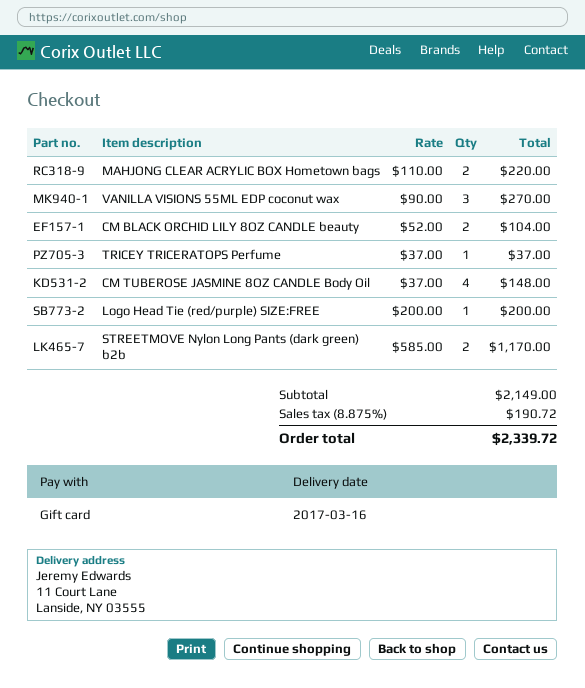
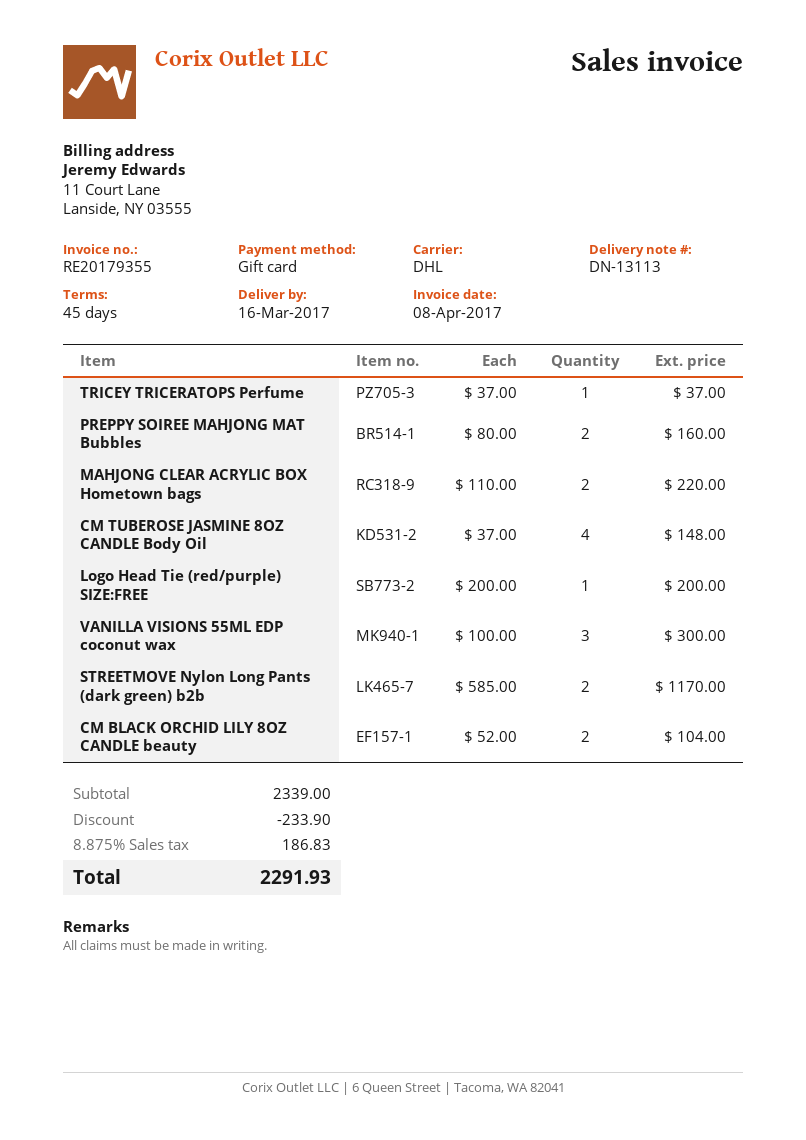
VANILLA VISIONS 55ML EDP coconut wax: 3 x 90.00 = 270.00 -> 3 x 100.00 = 300.00
PREPPY SOIREE MAHJONG MAT Bubbles: none -> 2 x 80.00 = 160.00
subtotal: 2149.00 -> 2339.00
discount: none -> 233.90
tax: 8.875% = 190.72 -> 8.875% = 186.83
total: 2339.72 -> 2291.93

